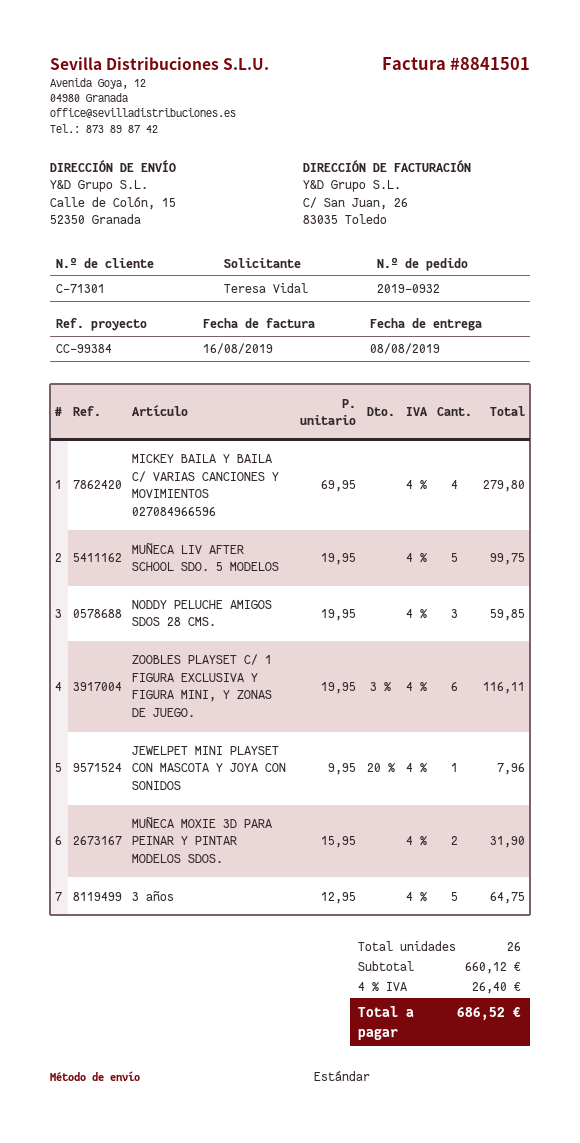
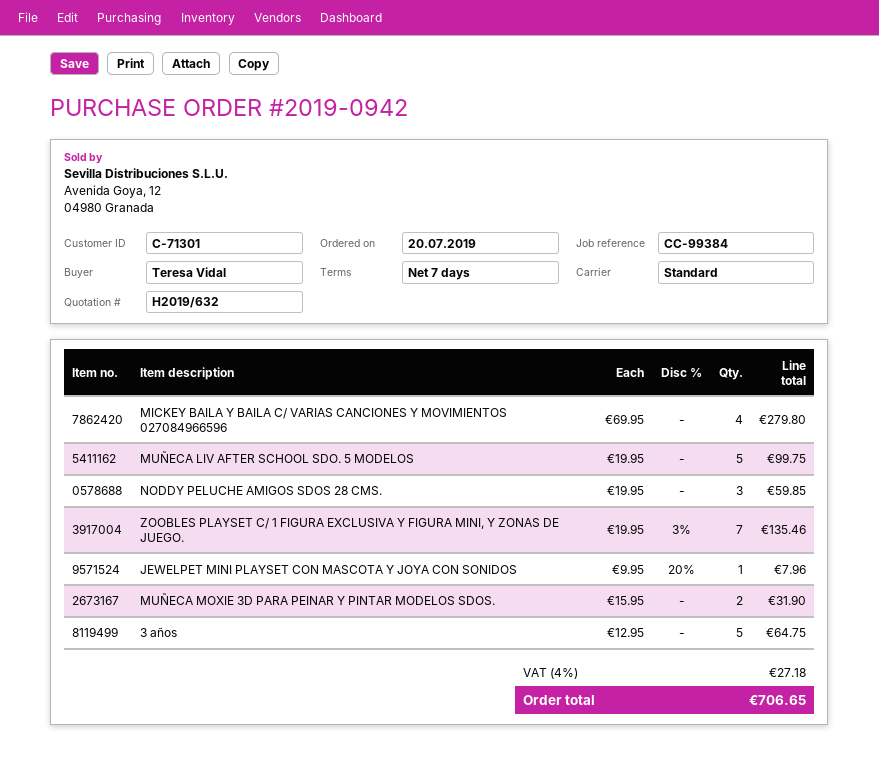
order number: 2019-0932 -> 2019-0942
ZOOBLES PLAYSET C/ 1 FIGURA EXCLUSIVA Y FIGURA MINI, Y ZONAS DE JUEGO.: 6 x 19.95 - 3% = 116.11 -> 7 x 19.95 - 3% = 135.46
tax: 4% = 26.40 -> 4% = 27.18
total: 686.52 -> 706.65

